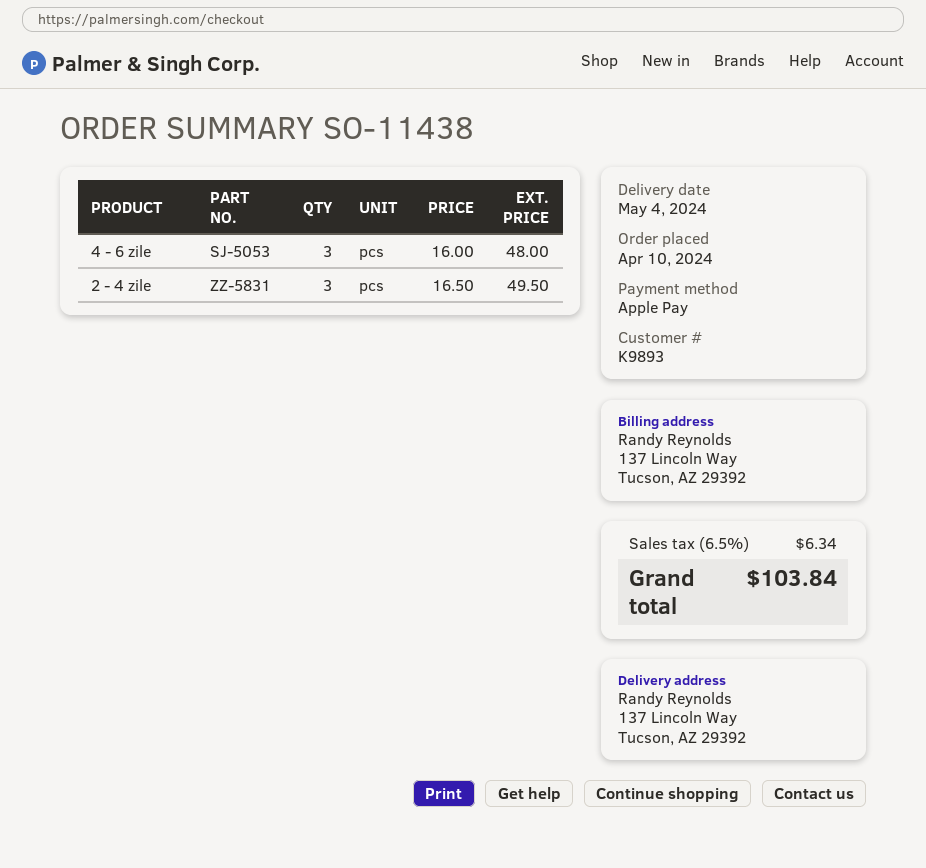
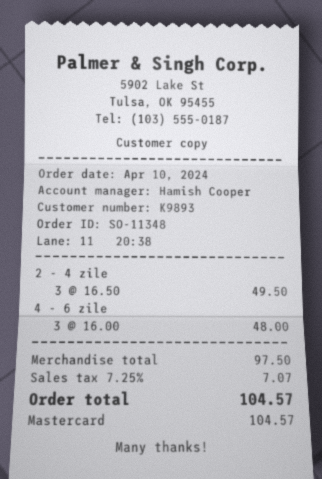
order number: SO-11438 -> SO-11348
payment method: Apple Pay -> Mastercard
tax: 6.5% = 6.34 -> 7.25% = 7.07
total: 103.84 -> 104.57

